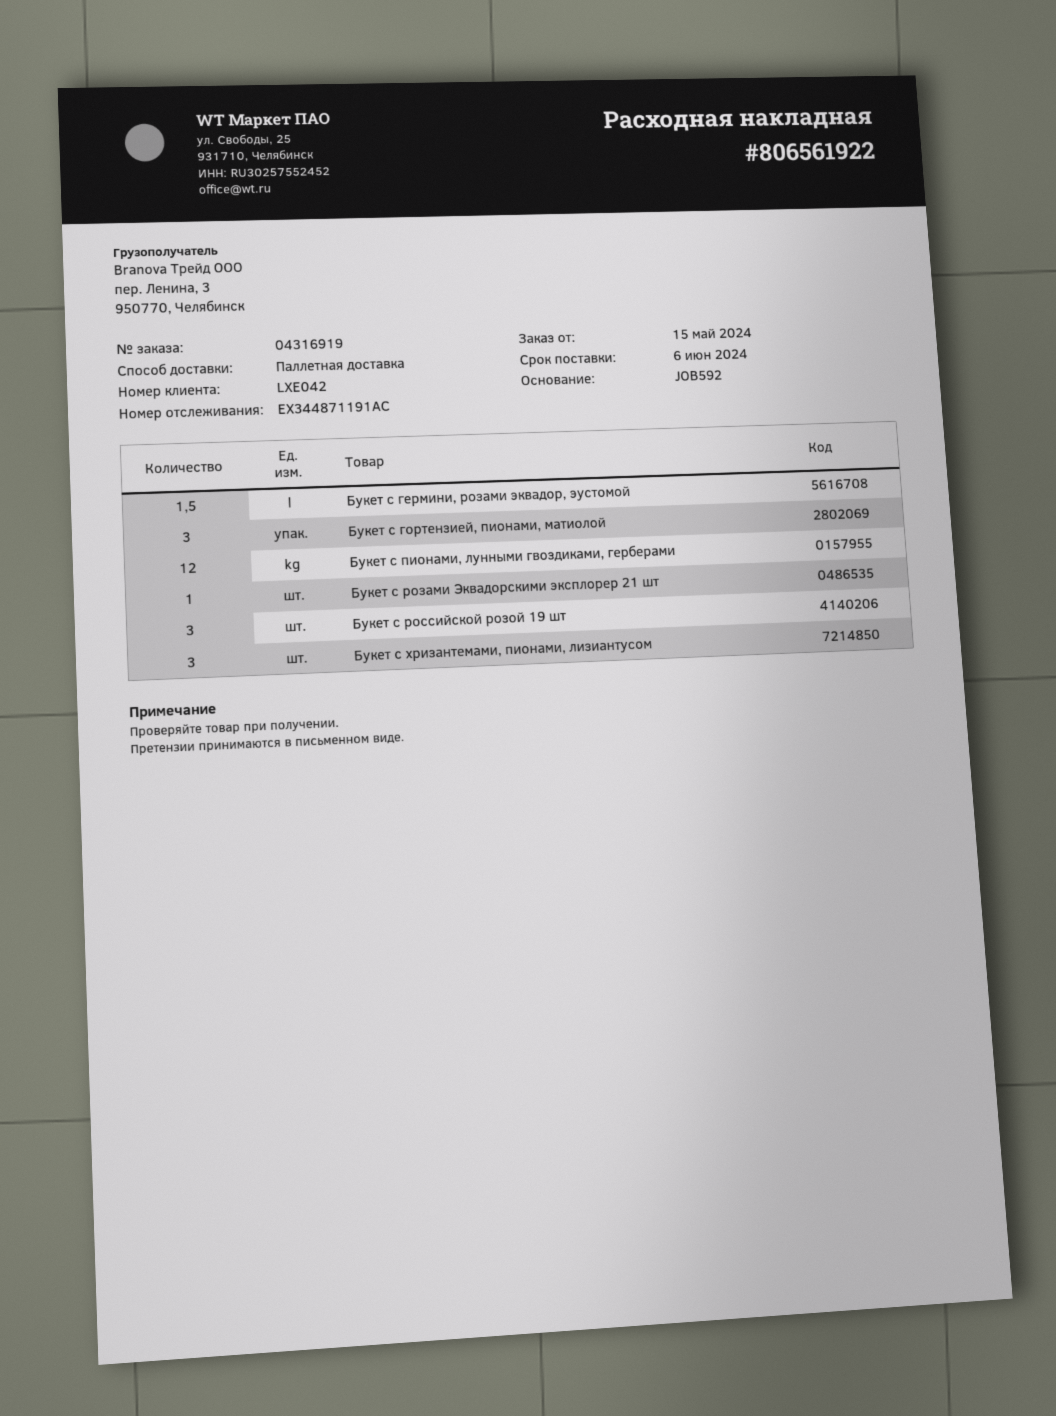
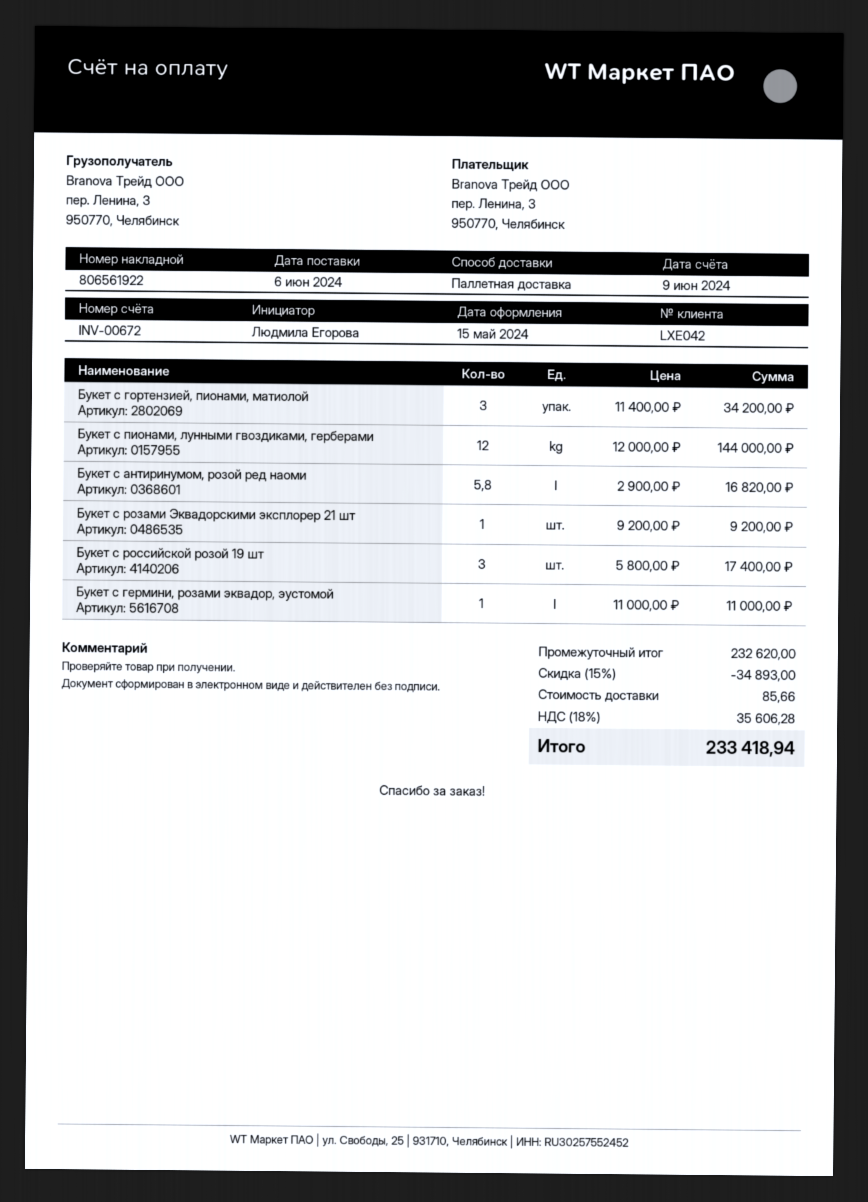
Букет с гермини, розами эквадор, эустомой: 1.5 -> 1
Букет с хризантемами, пионами, лизиантусом: 3 -> none
Букет с антиринумом, розой ред наоми: none -> 5.8

